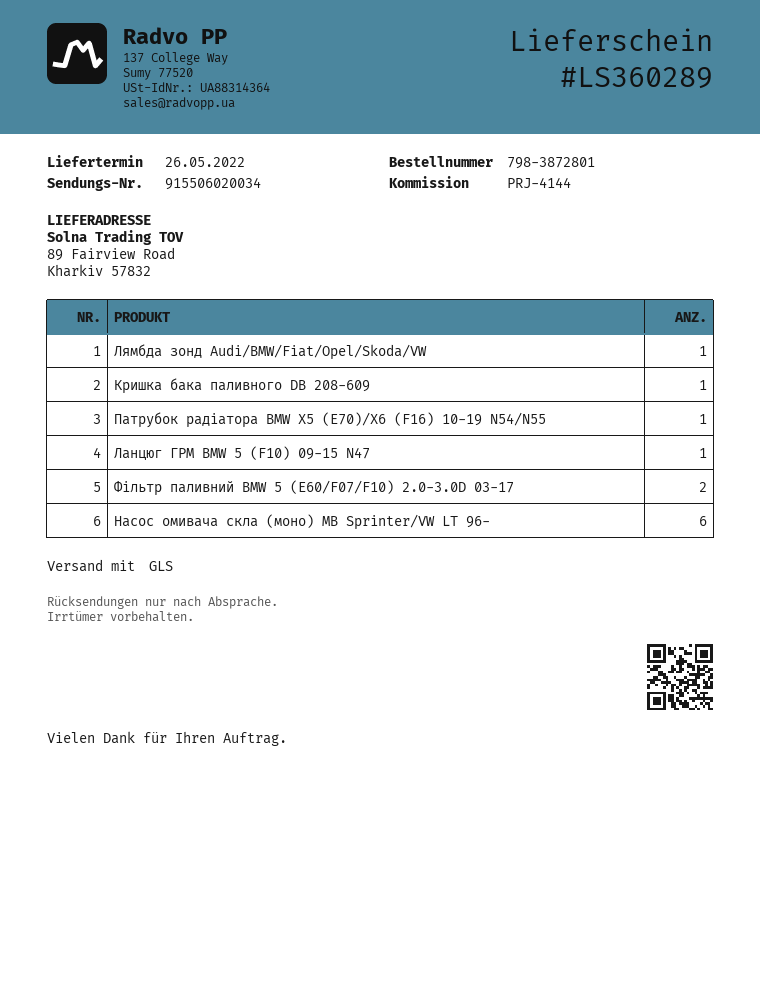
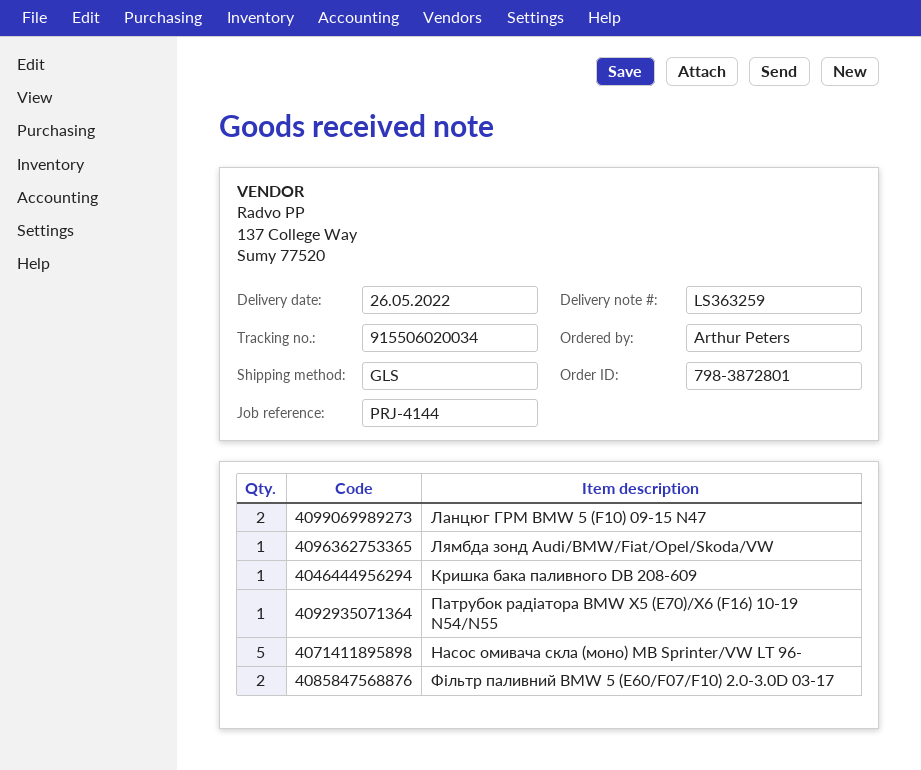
delivery note number: LS360289 -> LS363259
Ланцюг ГРМ BMW 5 (F10) 09-15 N47: 1 -> 2
Насос омивача скла (моно) MB Sprinter/VW LT 96-: 6 -> 5

